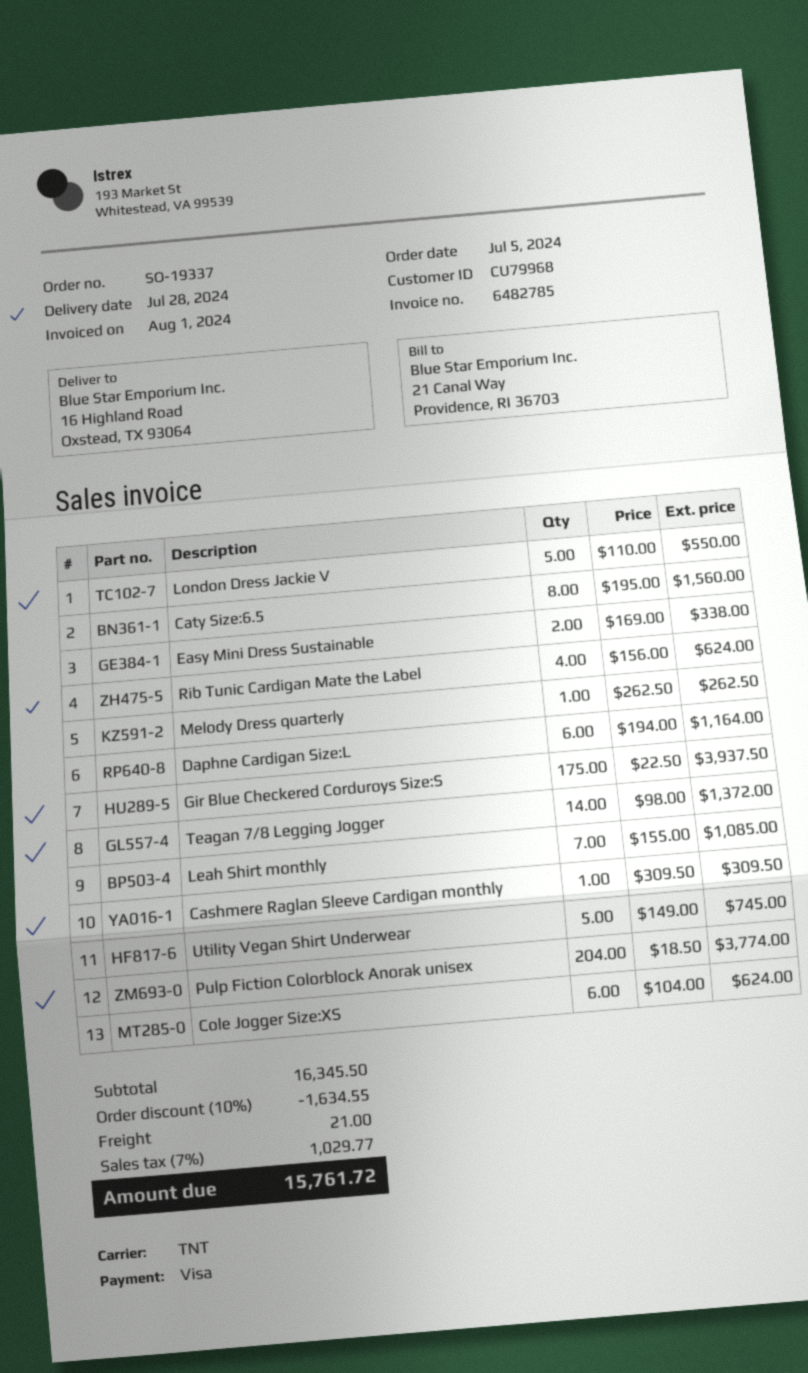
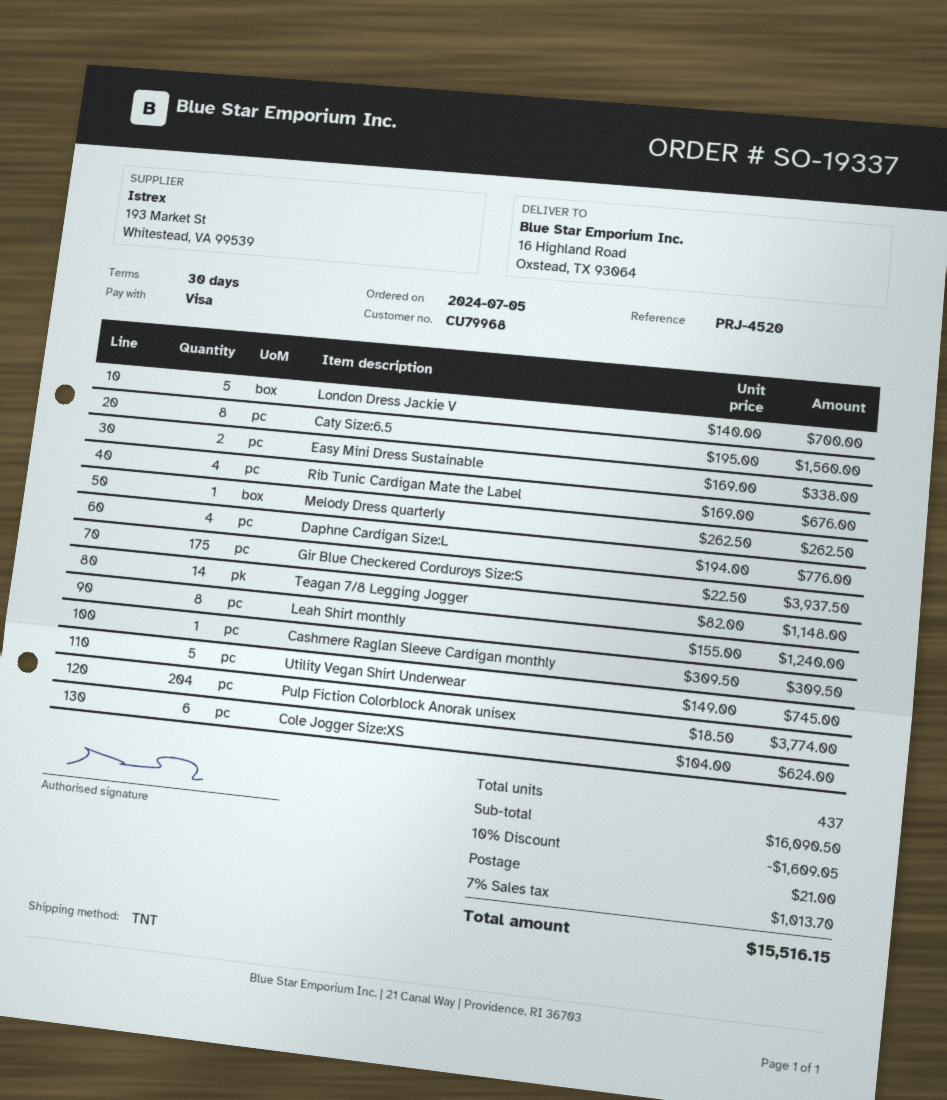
London Dress Jackie V: 5 x 110.00 = 550.00 -> 5 x 140.00 = 700.00
Rib Tunic Cardigan Mate the Label: 4 x 156.00 = 624.00 -> 4 x 169.00 = 676.00
Daphne Cardigan Size:L: 6 x 194.00 = 1164.00 -> 4 x 194.00 = 776.00
Teagan 7/8 Legging Jogger: 14 x 98.00 = 1372.00 -> 14 x 82.00 = 1148.00
Leah Shirt monthly: 7 x 155.00 = 1085.00 -> 8 x 155.00 = 1240.00
subtotal: 16345.50 -> 16090.50
discount: 10% = 1634.55 -> 10% = 1609.05
tax: 7% = 1029.77 -> 7% = 1013.70
total: 15761.72 -> 15516.15

